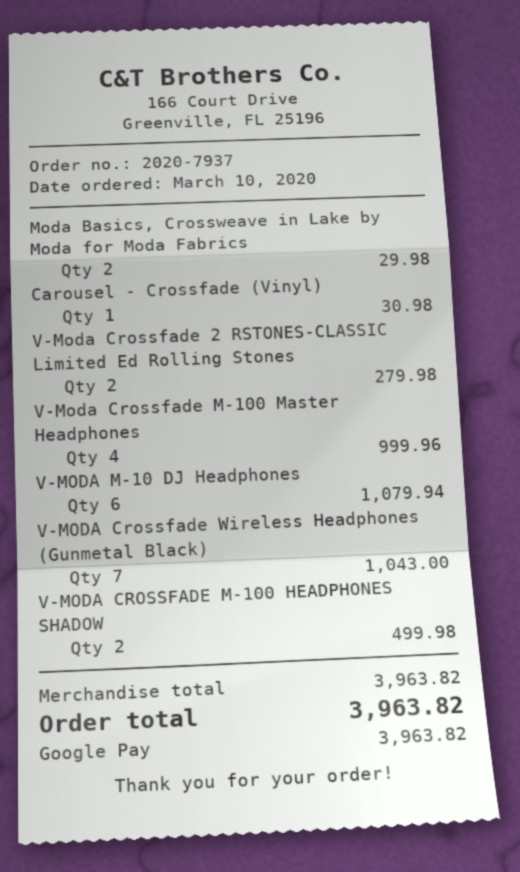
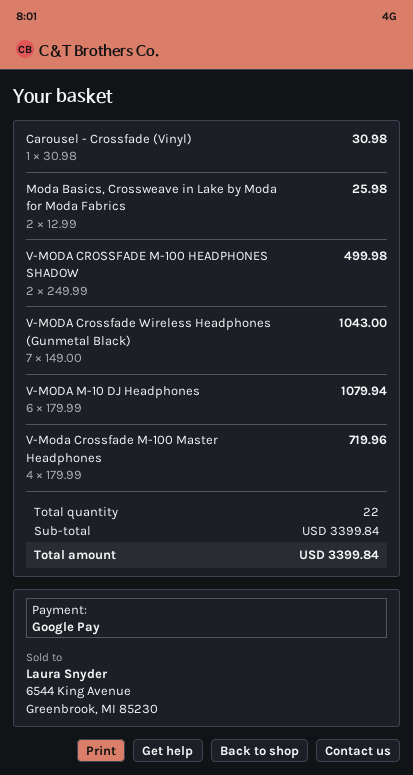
Moda Basics, Crossweave in Lake by Moda for Moda Fabrics: 2 for 29.98 -> 2 for 25.98
V-Moda Crossfade 2 RSTONES-CLASSIC Limited Ed Rolling Stones: 2 for 279.98 -> none
V-Moda Crossfade M-100 Master Headphones: 4 for 999.96 -> 4 for 719.96
subtotal: 3963.82 -> 3399.84
total: 3963.82 -> 3399.84

